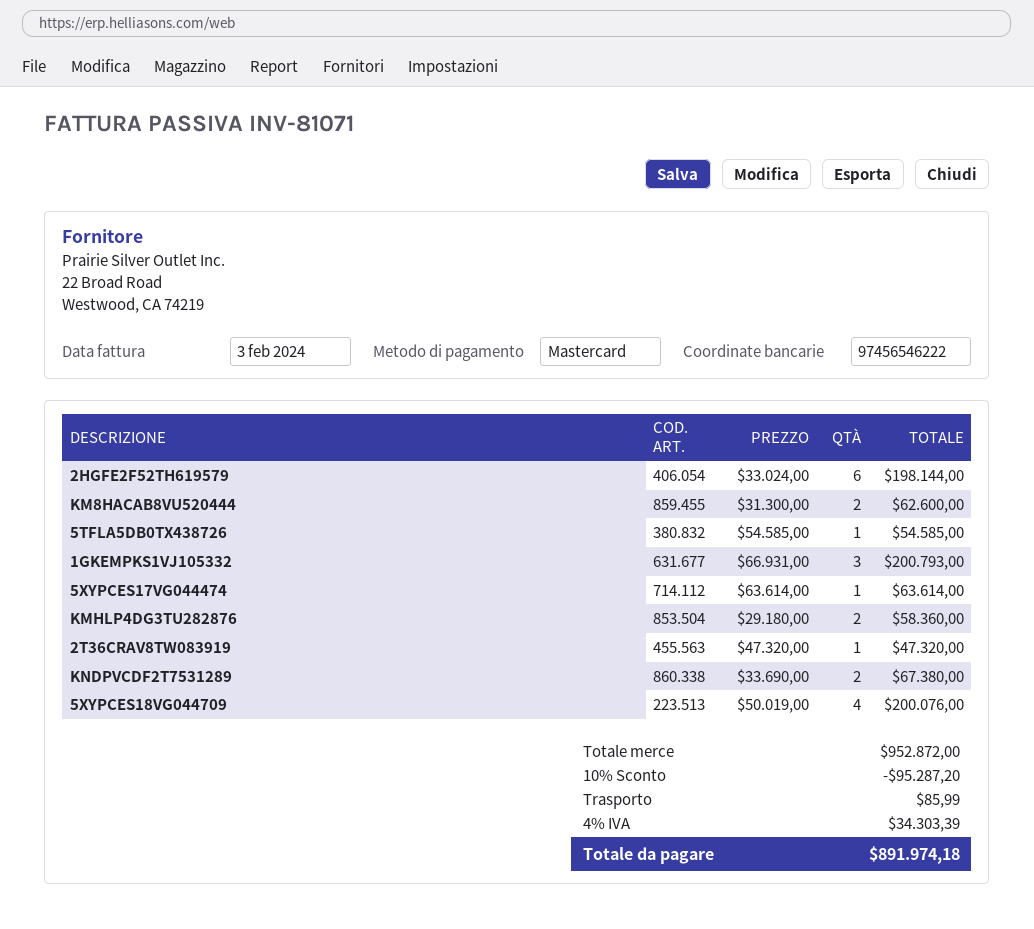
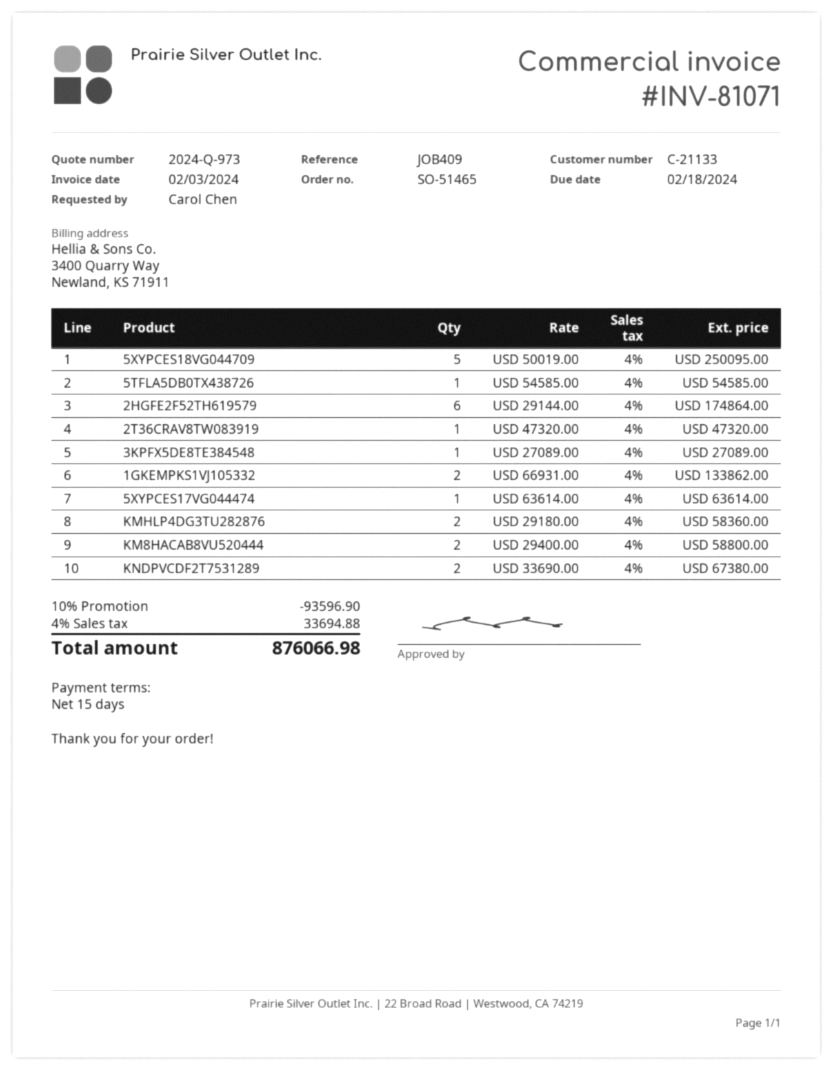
2HGFE2F52TH619579: 6 x 33024.00 = 198144.00 -> 6 x 29144.00 = 174864.00
KM8HACAB8VU520444: 2 x 31300.00 = 62600.00 -> 2 x 29400.00 = 58800.00
1GKEMPKS1VJ105332: 3 x 66931.00 = 200793.00 -> 2 x 66931.00 = 133862.00
5XYPCES18VG044709: 4 x 50019.00 = 200076.00 -> 5 x 50019.00 = 250095.00
3KPFX5DE8TE384548: none -> 1 x 27089.00 = 27089.00
discount: 10% = 95287.20 -> 10% = 93596.90
shipping: 85.99 -> none
tax: 4% = 34303.39 -> 4% = 33694.88
total: 891974.18 -> 876066.98

